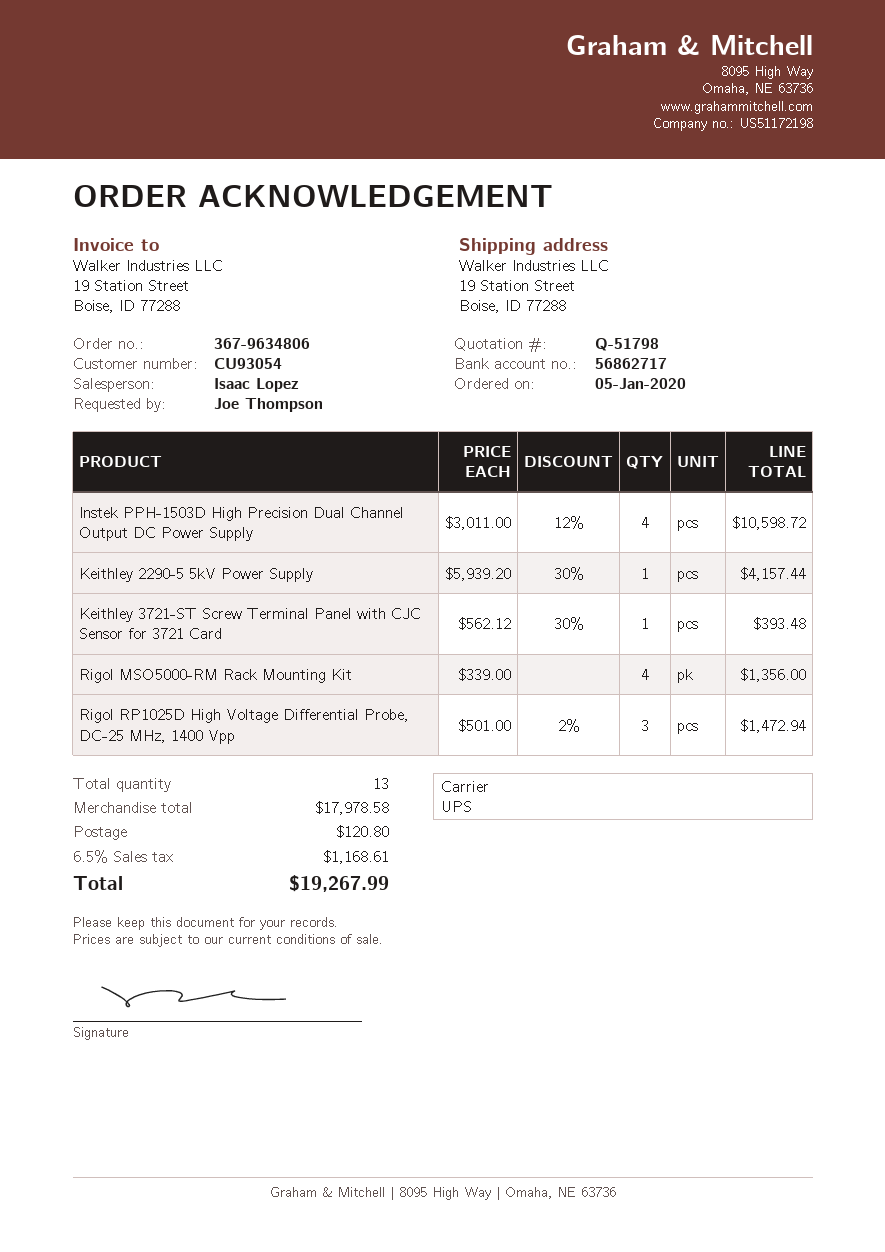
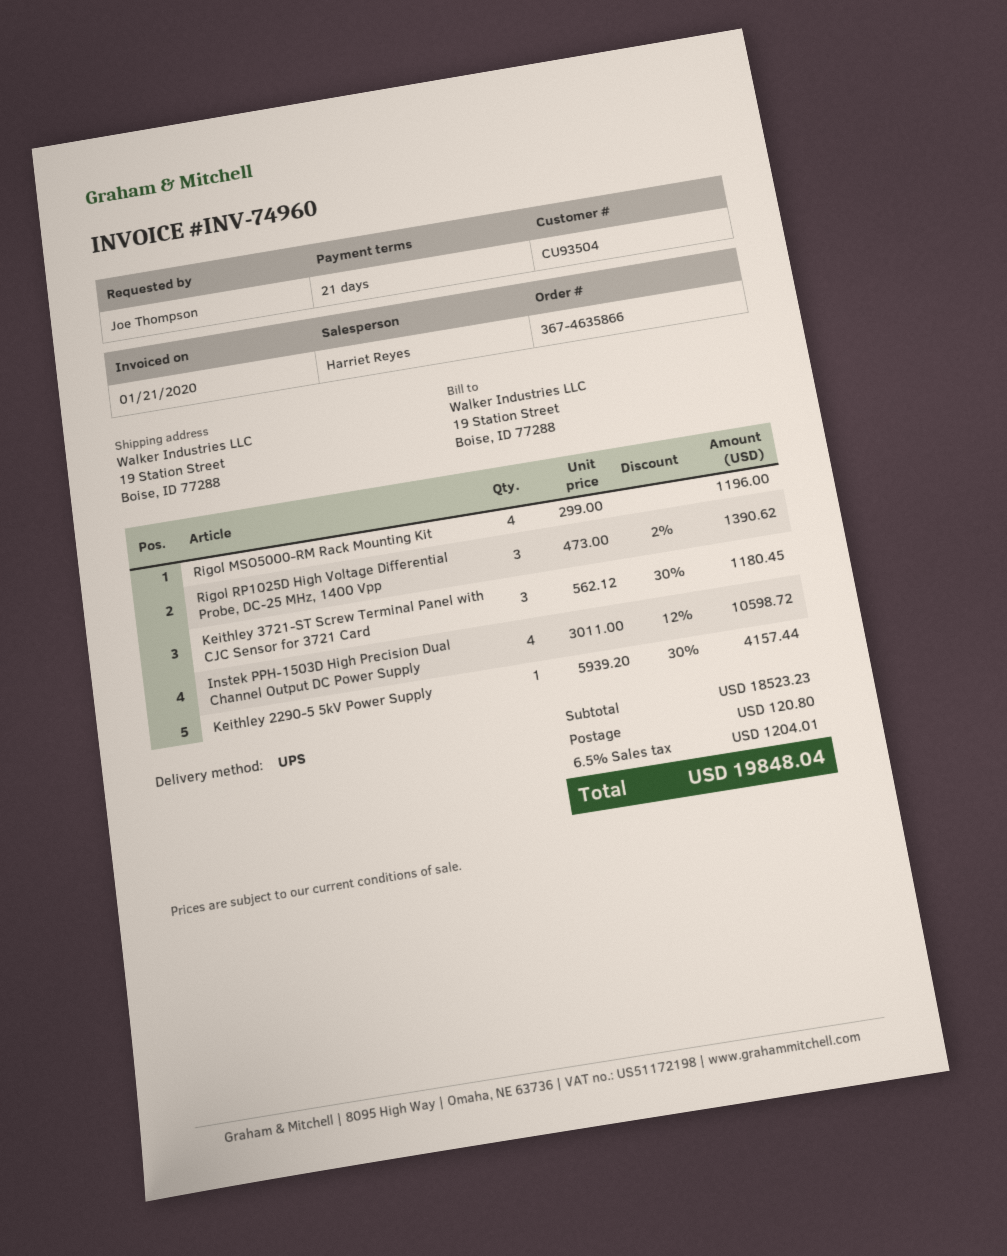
order number: 367-9634806 -> 367-4635866
customer number: CU93054 -> CU93504
sales rep: Isaac Lopez -> Harriet Reyes
Keithley 3721-ST Screw Terminal Panel with CJC Sensor for 3721 Card: 1 x 562.12 - 30% = 393.48 -> 3 x 562.12 - 30% = 1180.45
Rigol MSO5000-RM Rack Mounting Kit: 4 x 339.00 = 1356.00 -> 4 x 299.00 = 1196.00
Rigol RP1025D High Voltage Differential Probe, DC-25 MHz, 1400 Vpp: 3 x 501.00 - 2% = 1472.94 -> 3 x 473.00 - 2% = 1390.62
subtotal: 17978.58 -> 18523.23
tax: 6.5% = 1168.61 -> 6.5% = 1204.01
total: 19267.99 -> 19848.04

